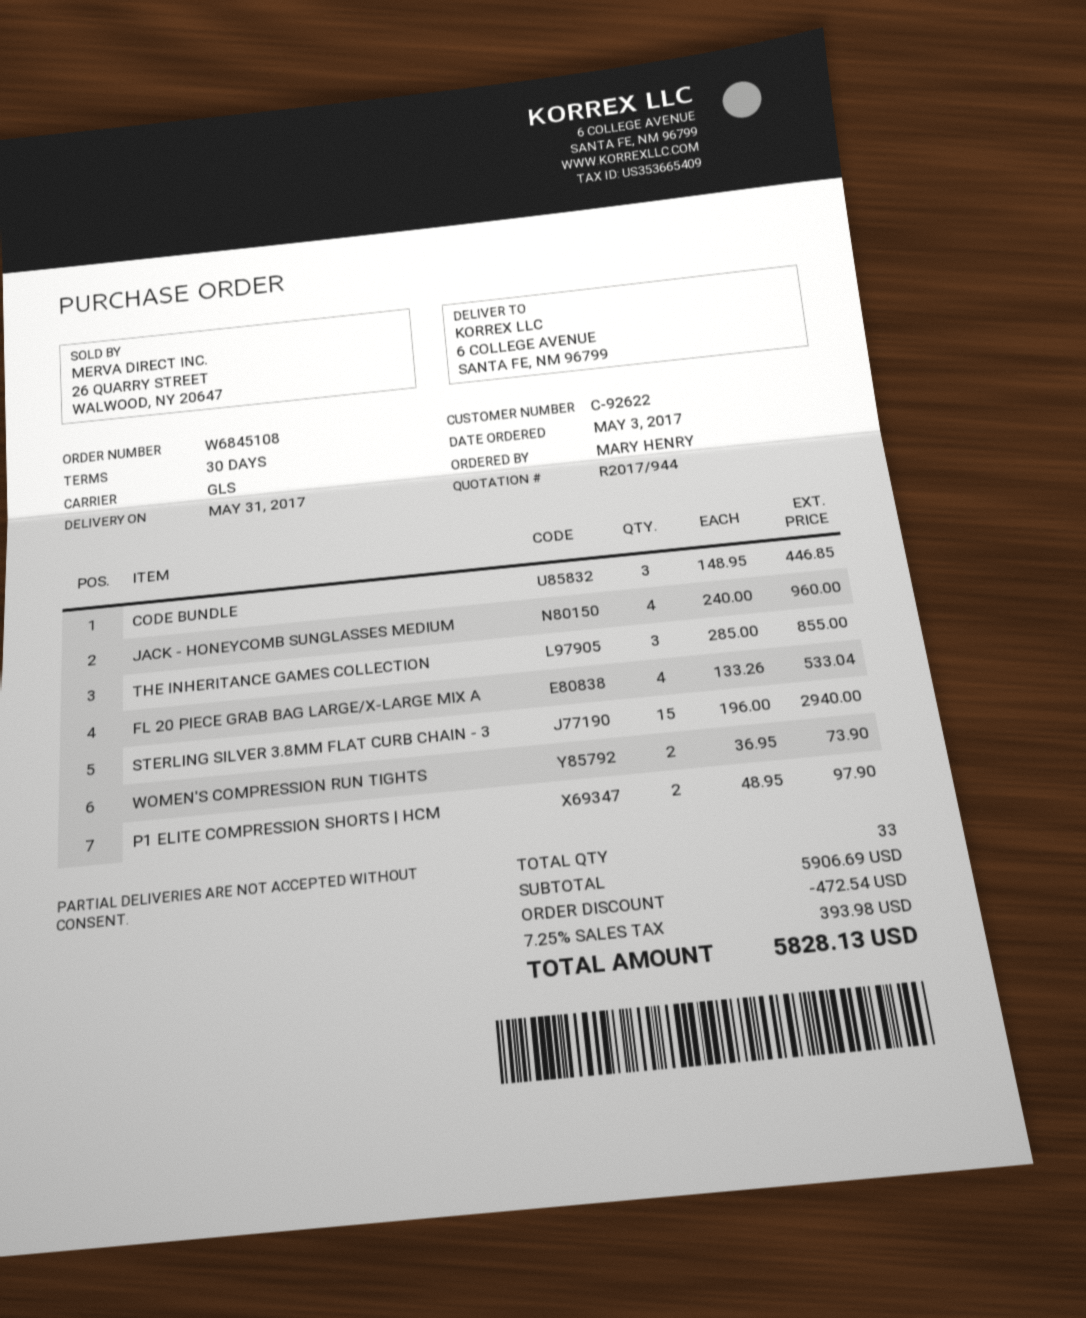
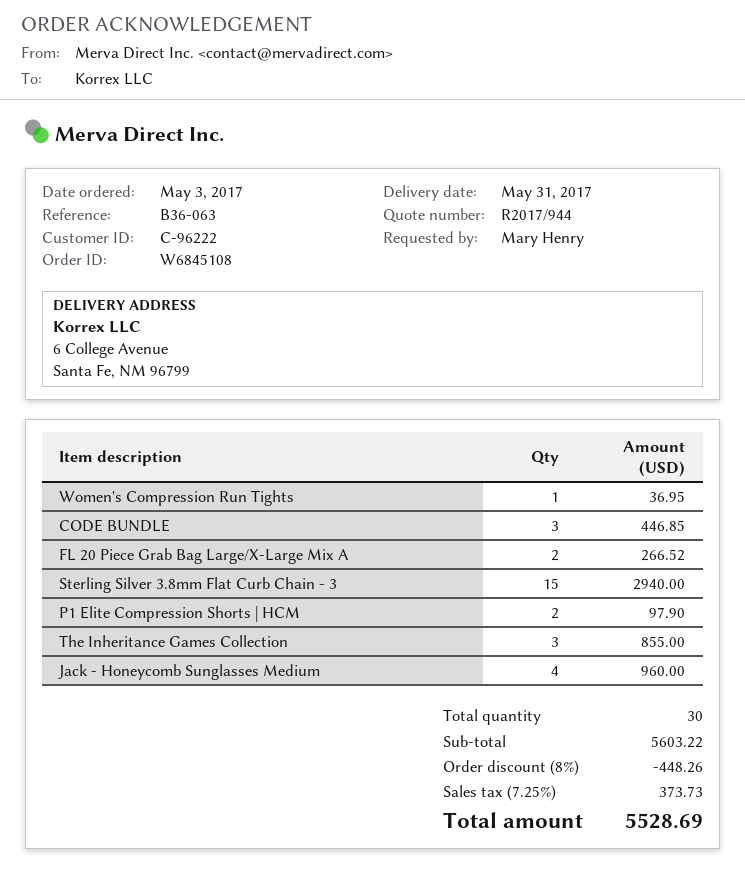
customer number: C-92622 -> C-96222
FL 20 PIECE GRAB BAG LARGE/X-LARGE MIX A: 4 for 533.04 -> 2 for 266.52
WOMEN'S COMPRESSION RUN TIGHTS: 2 for 73.90 -> 1 for 36.95
total quantity: 33 -> 30
subtotal: 5906.69 -> 5603.22
discount: 472.54 -> 448.26
tax: 7.25% = 393.98 -> 7.25% = 373.73
total: 5828.13 -> 5528.69

